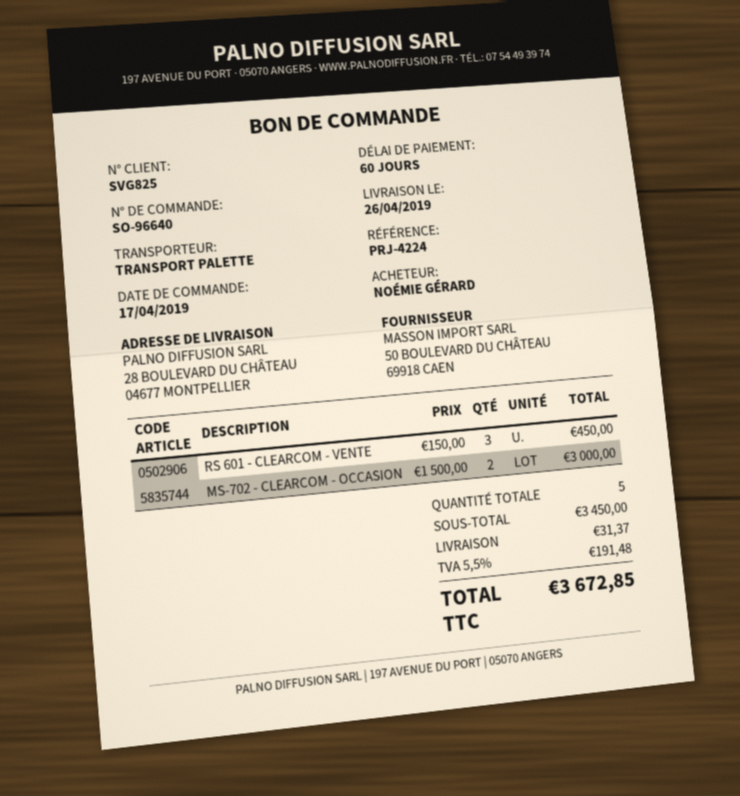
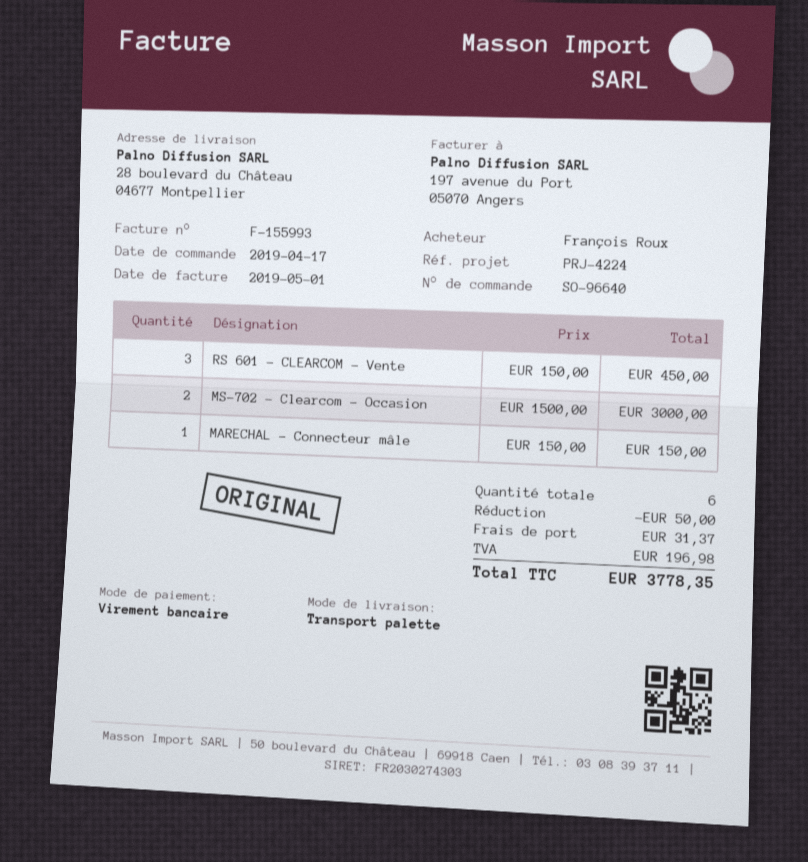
ordered by: NOÉMIE GÉRARD -> François Roux
MARECHAL - Connecteur mâle: none -> 1 x 150.00 = 150.00
total quantity: 5 -> 6
discount: none -> 50.00
tax: 191.48 -> 196.98
total: 3672.85 -> 3778.35

